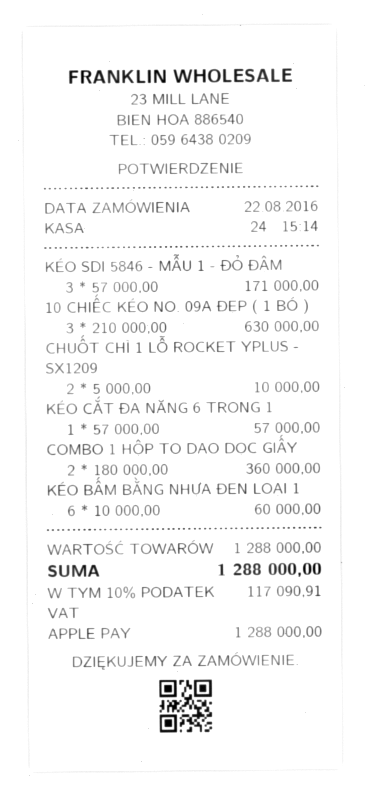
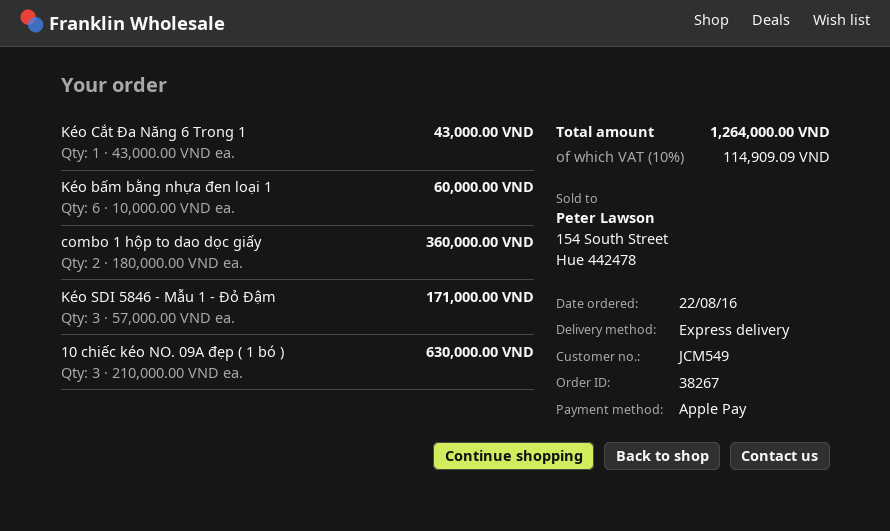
CHUỐT CHÌ 1 LỖ ROCKET YPLUS - SX1209: 2 x 5000.00 = 10000.00 -> none
KÉO CẮT ĐA NĂNG 6 TRONG 1: 1 x 57000.00 = 57000.00 -> 1 x 43000.00 = 43000.00
tax: 10% = 117090.91 -> 10% = 114909.09
total: 1288000.00 -> 1264000.00

